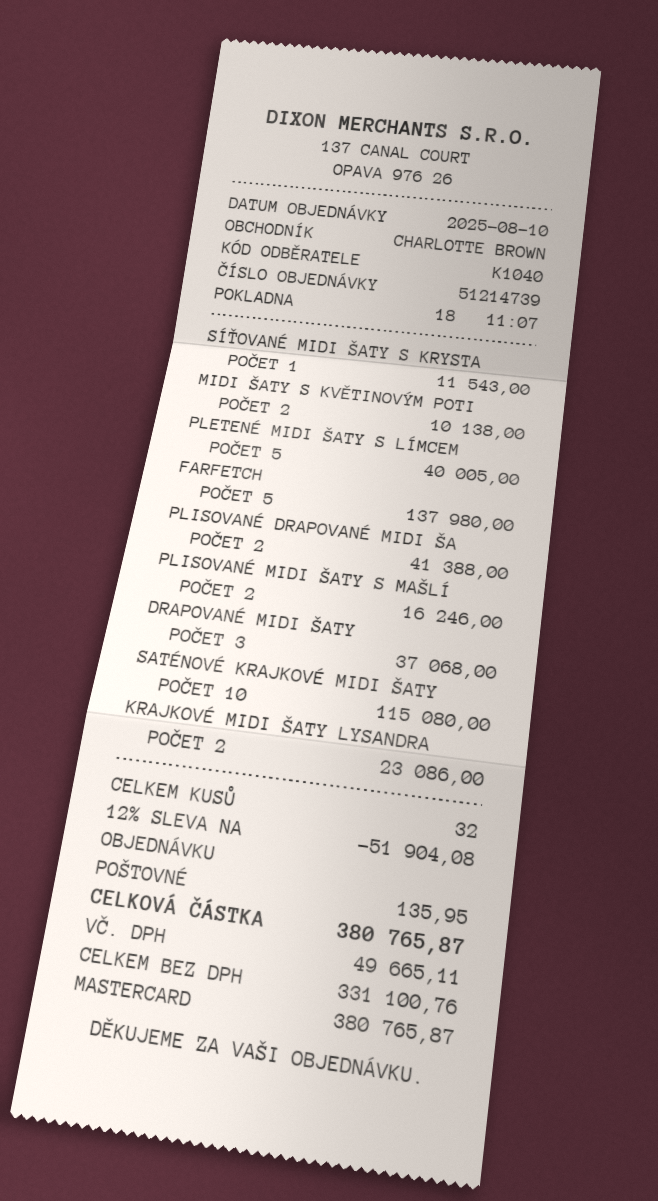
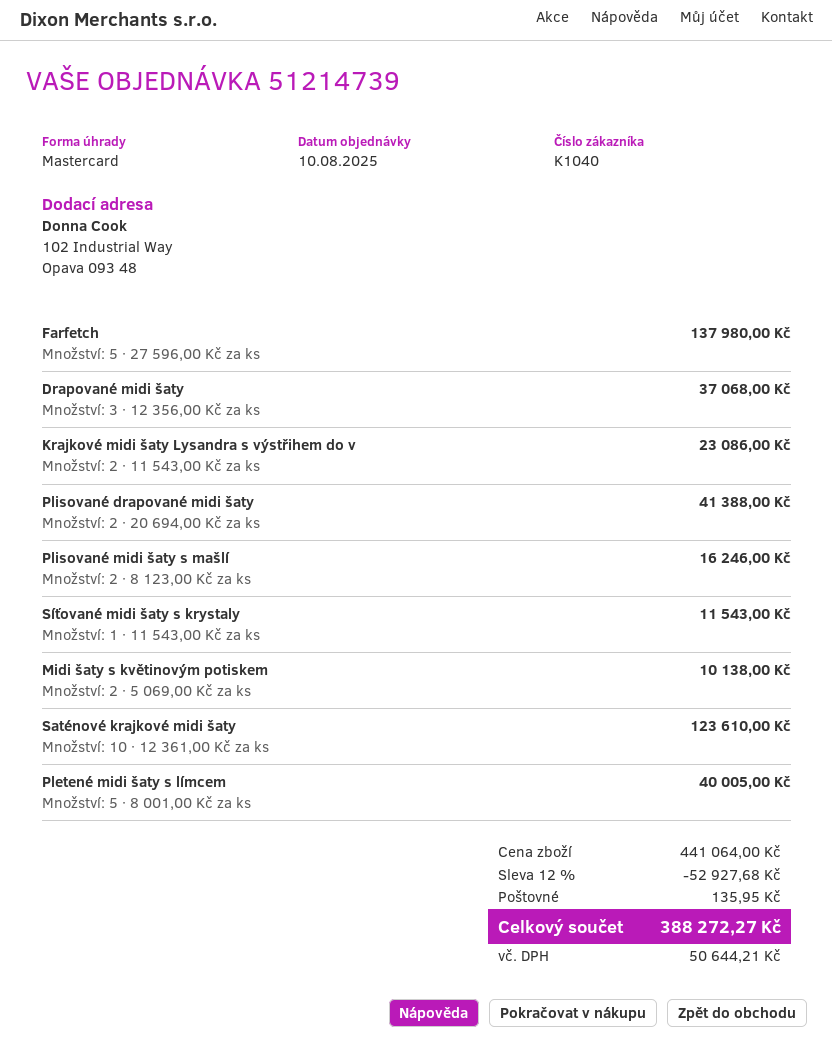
SATÉNOVÉ KRAJKOVÉ MIDI ŠATY: 10 for 115080.00 -> 10 for 123610.00
discount: 12% = 51904.08 -> 12% = 52927.68
tax: 49665.11 -> 50644.21
total: 380765.87 -> 388272.27

